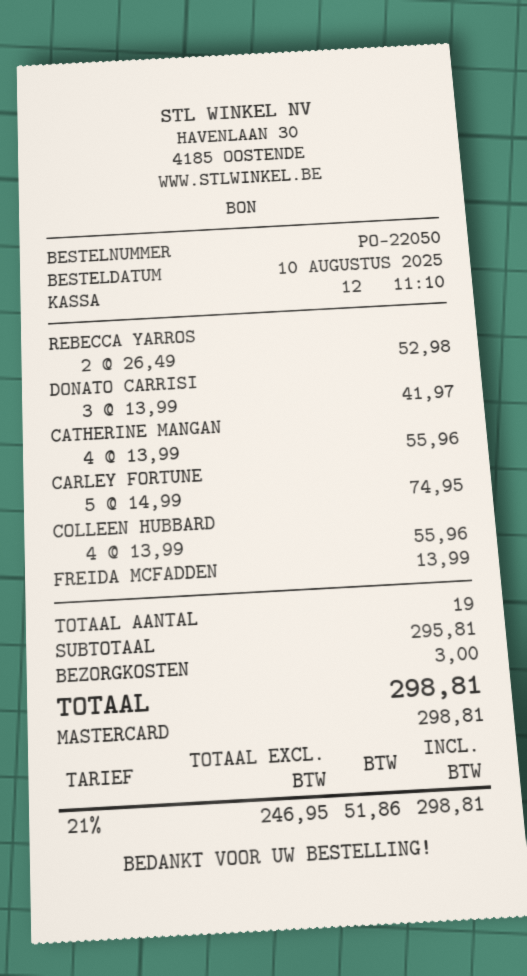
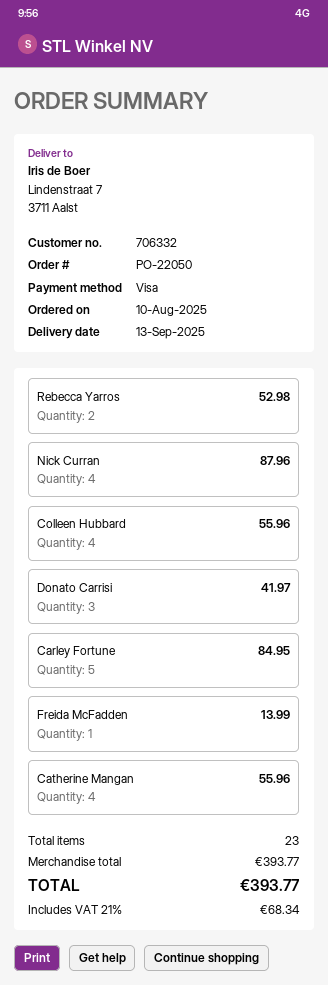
payment method: Mastercard -> Visa
CARLEY FORTUNE: 5 for 74.95 -> 5 for 84.95
Nick Curran: none -> 4 for 87.96
total quantity: 19 -> 23
subtotal: 295.81 -> 393.77
shipping: 3.00 -> none
tax: 21% = 51.86 -> 21% = 68.34
total: 298.81 -> 393.77

